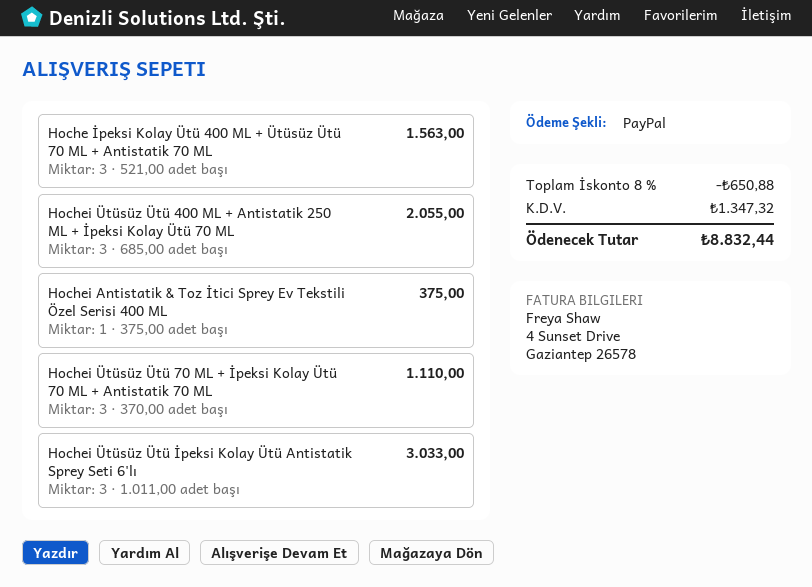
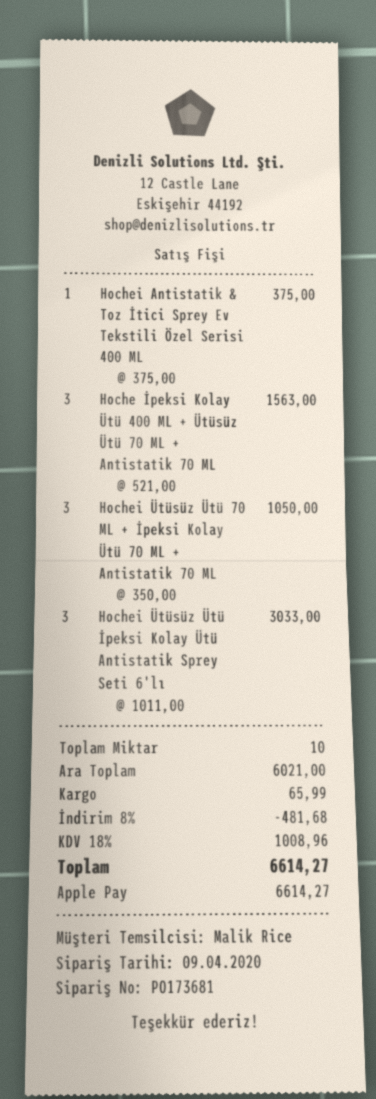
payment method: PayPal -> Apple Pay
Hochei Ütüsüz Ütü 400 ML + Antistatik 250 ML + İpeksi Kolay Ütü 70 ML: 3 x 685.00 = 2055.00 -> none
Hochei Ütüsüz Ütü 70 ML + İpeksi Kolay Ütü 70 ML + Antistatik 70 ML: 3 x 370.00 = 1110.00 -> 3 x 350.00 = 1050.00
discount: 8% = 650.88 -> 8% = 481.68
shipping: none -> 65.99
tax: 1347.32 -> 1008.96
total: 8832.44 -> 6614.27

